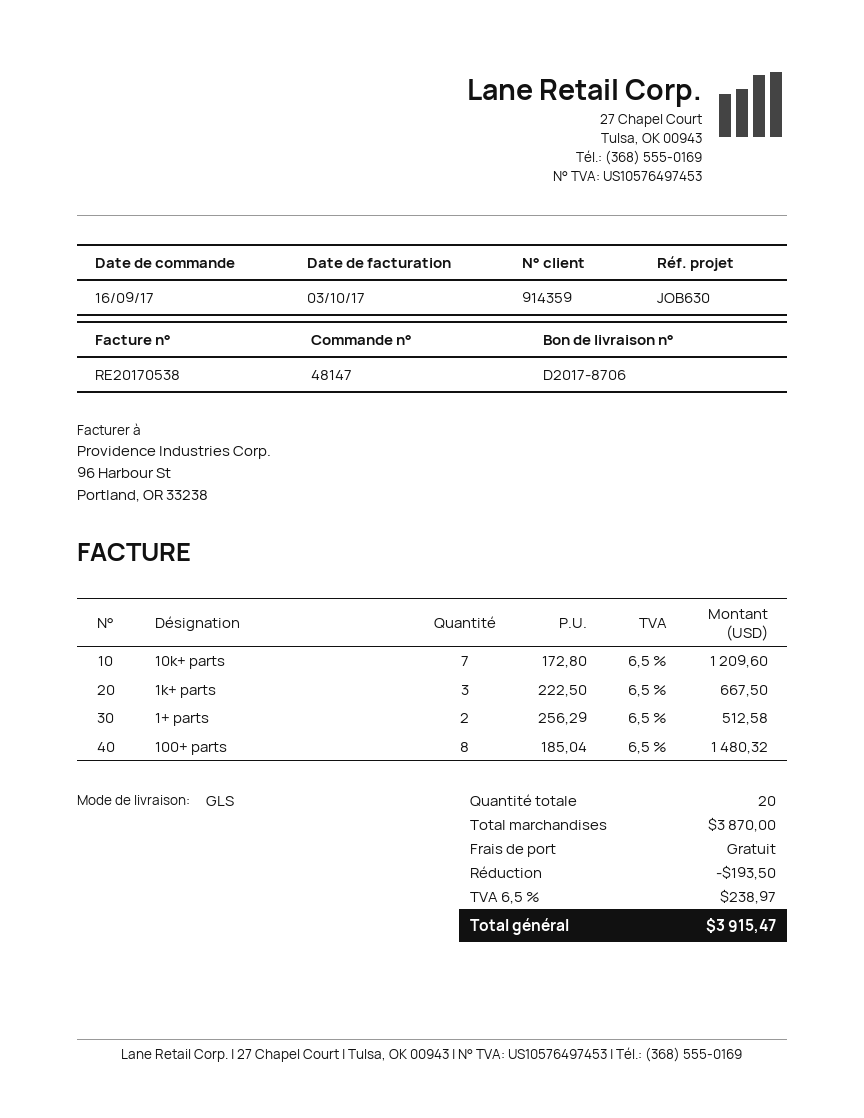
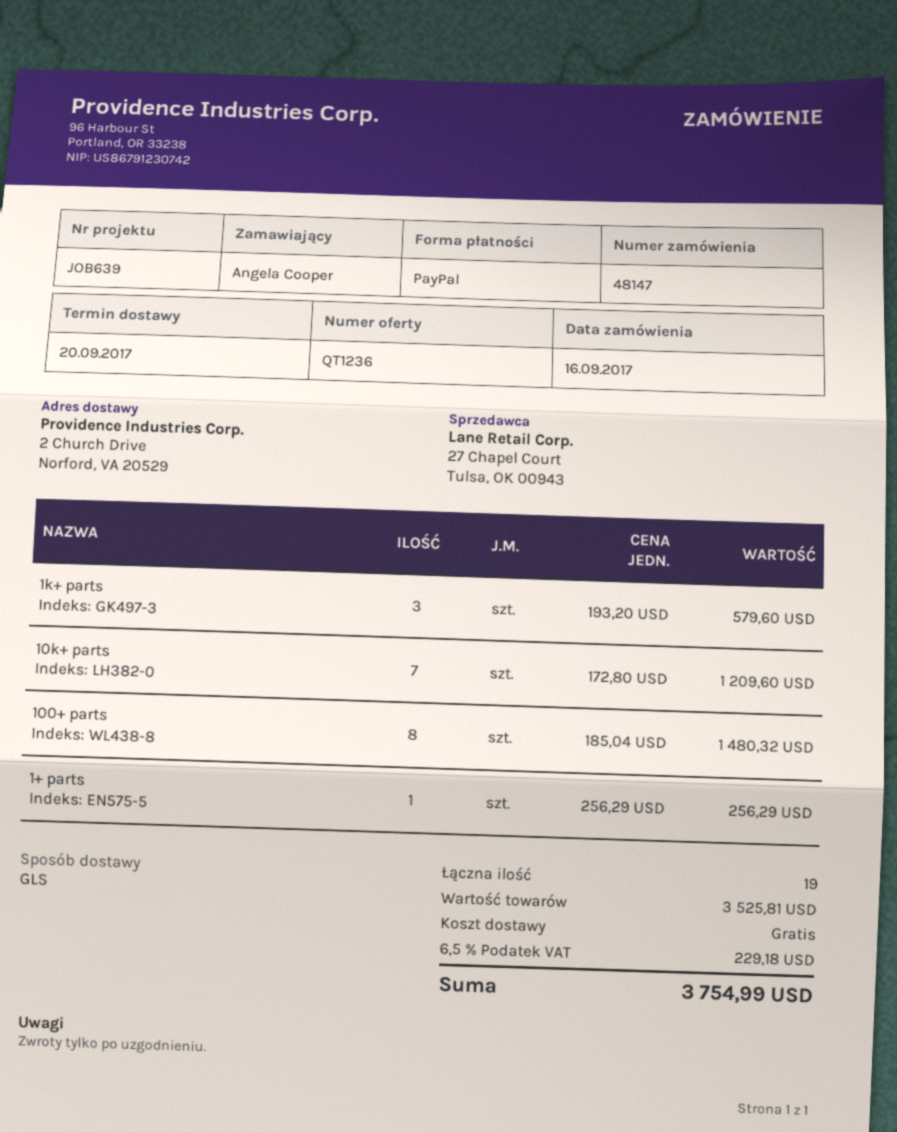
reference: JOB630 -> JOB639
1k+ parts: 3 x 222.50 = 667.50 -> 3 x 193.20 = 579.60
1+ parts: 2 x 256.29 = 512.58 -> 1 x 256.29 = 256.29
total quantity: 20 -> 19
subtotal: 3870.00 -> 3525.81
discount: 193.50 -> none
tax: 6.5% = 238.97 -> 6.5% = 229.18
total: 3915.47 -> 3754.99

